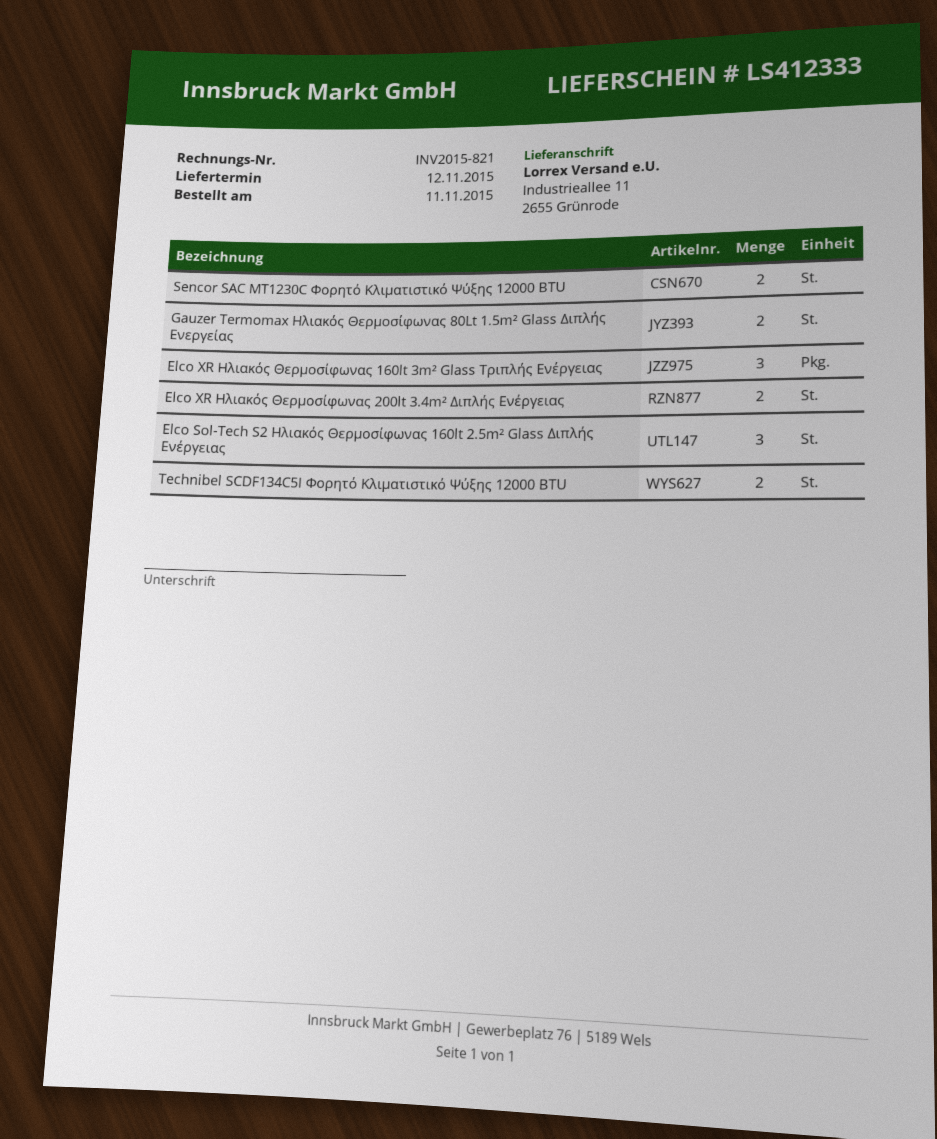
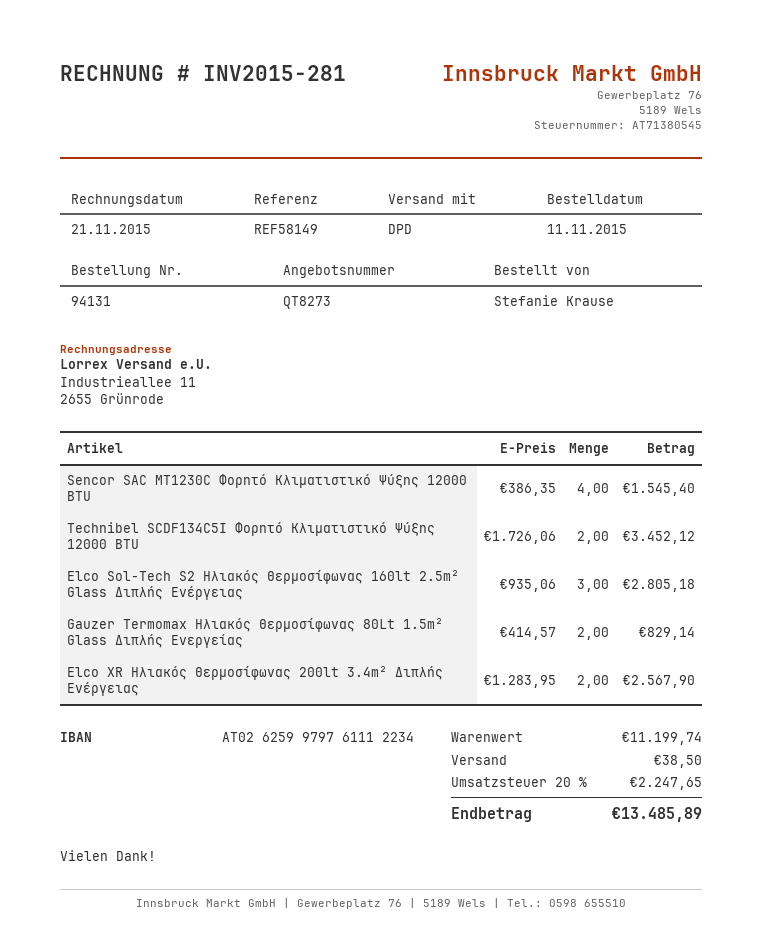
invoice number: INV2015-821 -> INV2015-281
Sencor SAC MT1230C Φορητό Κλιματιστικό Ψύξης 12000 BTU: 2 -> 4
Elco XR Ηλιακός Θερμοσίφωνας 160lt 3m² Glass Τριπλής Ενέργειας: 3 -> none

